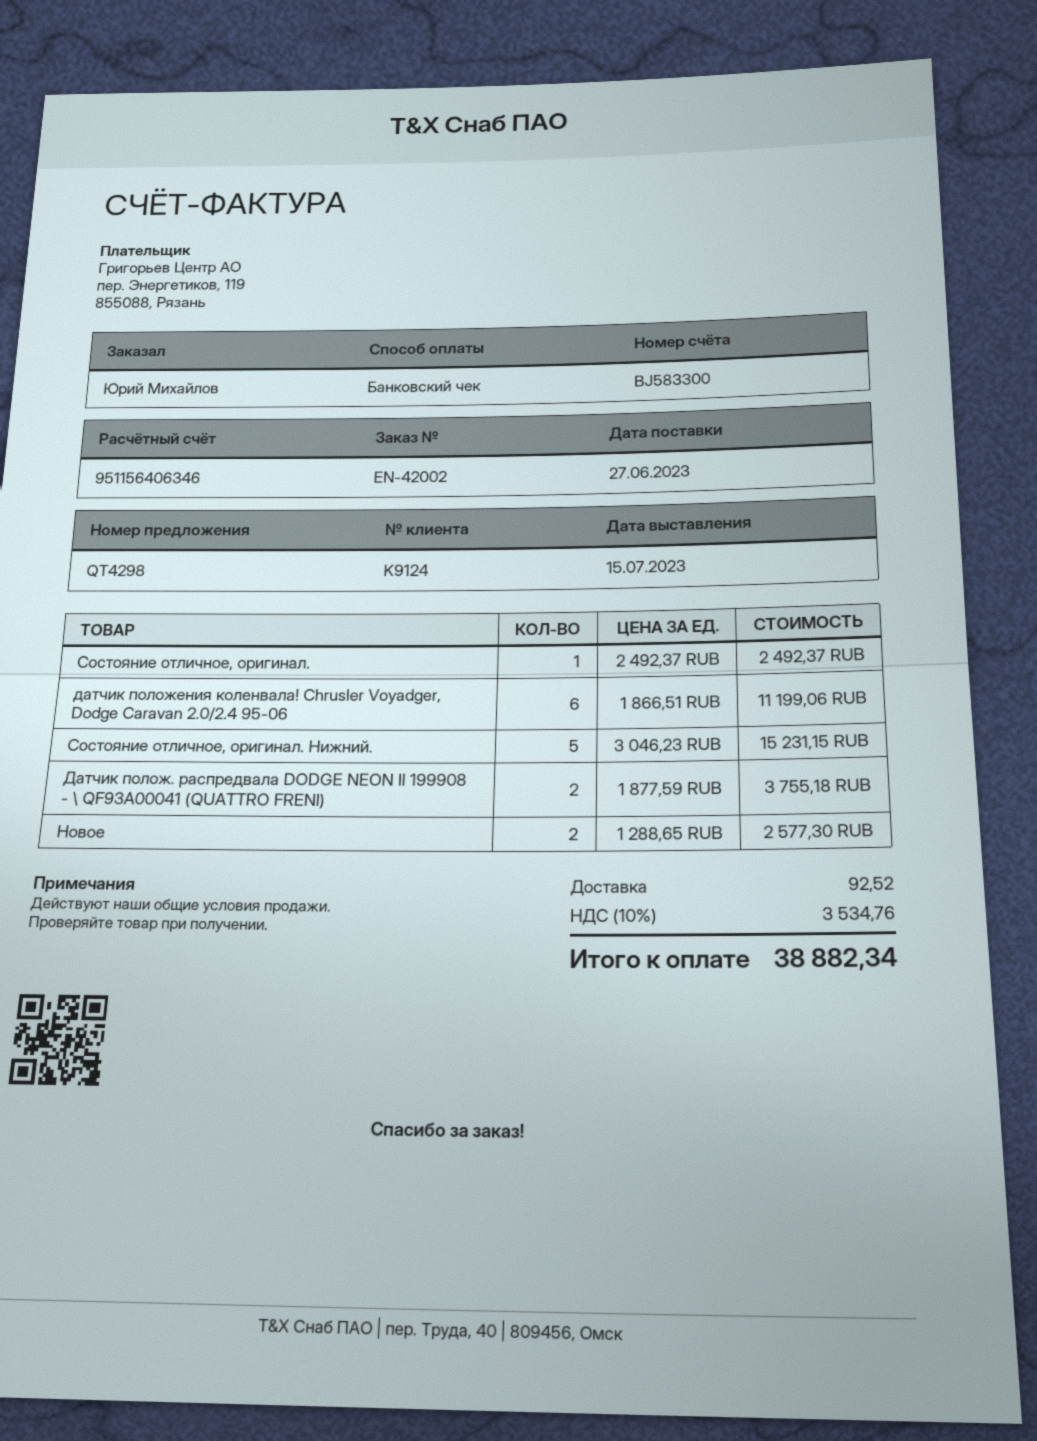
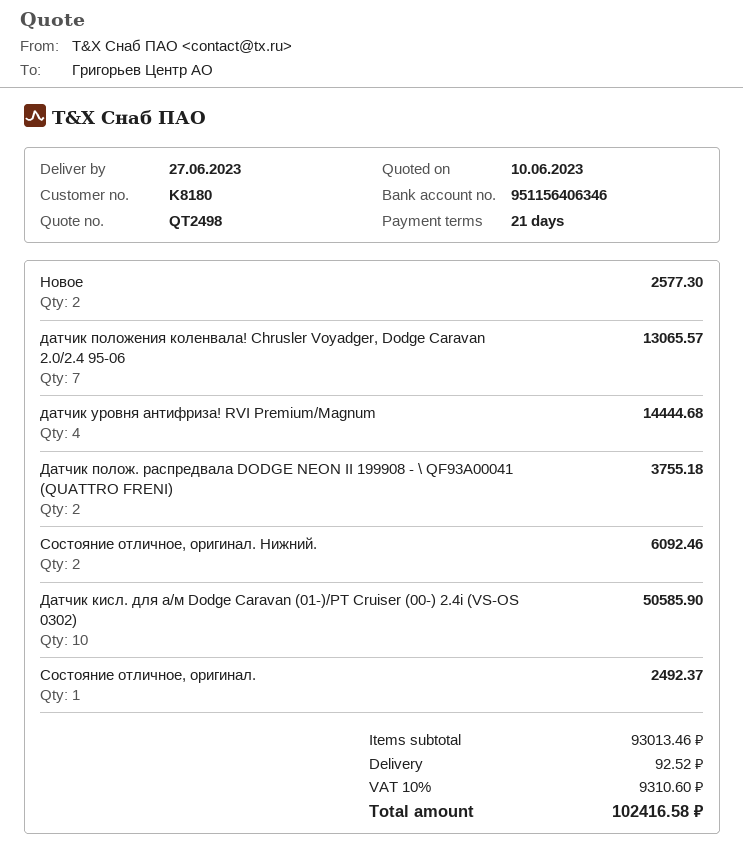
quote number: QT4298 -> QT2498
customer number: K9124 -> K8180
датчик положения коленвала! Chrusler Voyadger, Dodge Caravan 2.0/2.4 95-06: 6 for 11199.06 -> 7 for 13065.57
Состояние отличное, оригинал. Нижний.: 5 for 15231.15 -> 2 for 6092.46
датчик уровня антифриза! RVI Premium/Magnum: none -> 4 for 14444.68
Датчик кисл. для а/м Dodge Caravan (01-)/PT Cruiser (00-) 2.4i (VS-OS 0302): none -> 10 for 50585.90
tax: 10% = 3534.76 -> 10% = 9310.60
total: 38882.34 -> 102416.58

